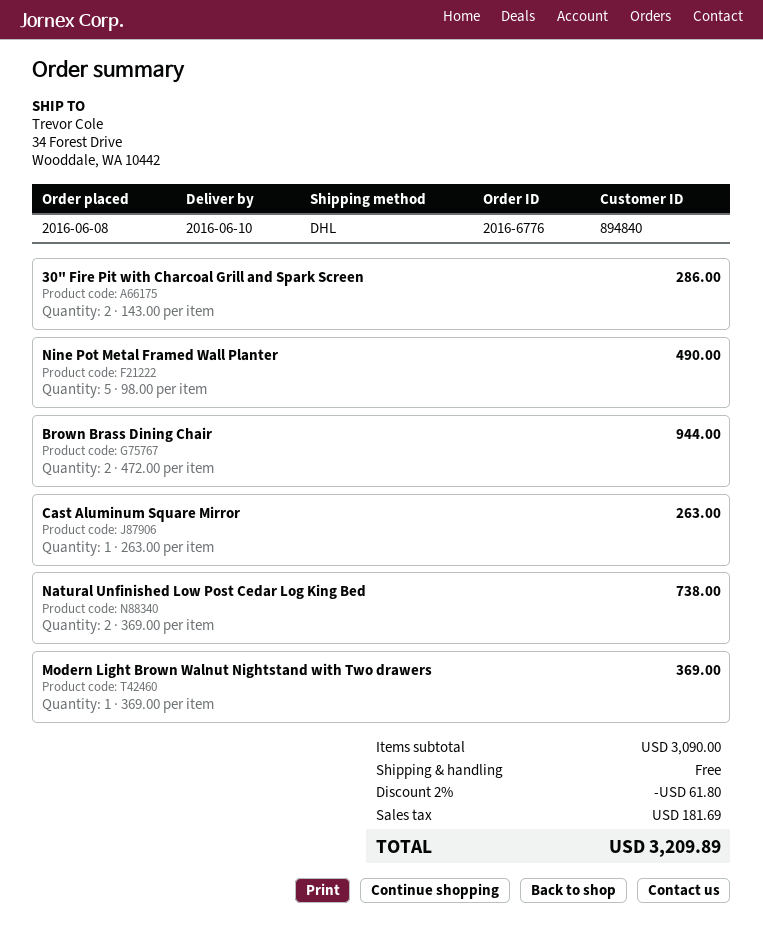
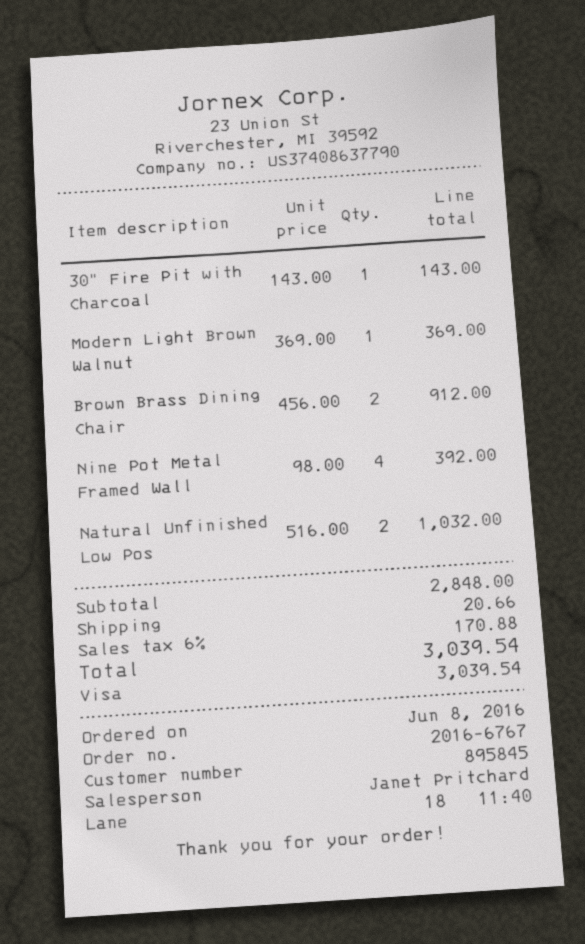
order number: 2016-6776 -> 2016-6767
customer number: 894840 -> 895845
30" Fire Pit with Charcoal Grill and Spark Screen: 2 x 143.00 = 286.00 -> 1 x 143.00 = 143.00
Nine Pot Metal Framed Wall Planter: 5 x 98.00 = 490.00 -> 4 x 98.00 = 392.00
Brown Brass Dining Chair: 2 x 472.00 = 944.00 -> 2 x 456.00 = 912.00
Cast Aluminum Square Mirror: 1 x 263.00 = 263.00 -> none
Natural Unfinished Low Post Cedar Log King Bed: 2 x 369.00 = 738.00 -> 2 x 516.00 = 1032.00
subtotal: 3090.00 -> 2848.00
discount: 2% = 61.80 -> none
shipping: 0.00 -> 20.66
tax: 181.69 -> 170.88
total: 3209.89 -> 3039.54

